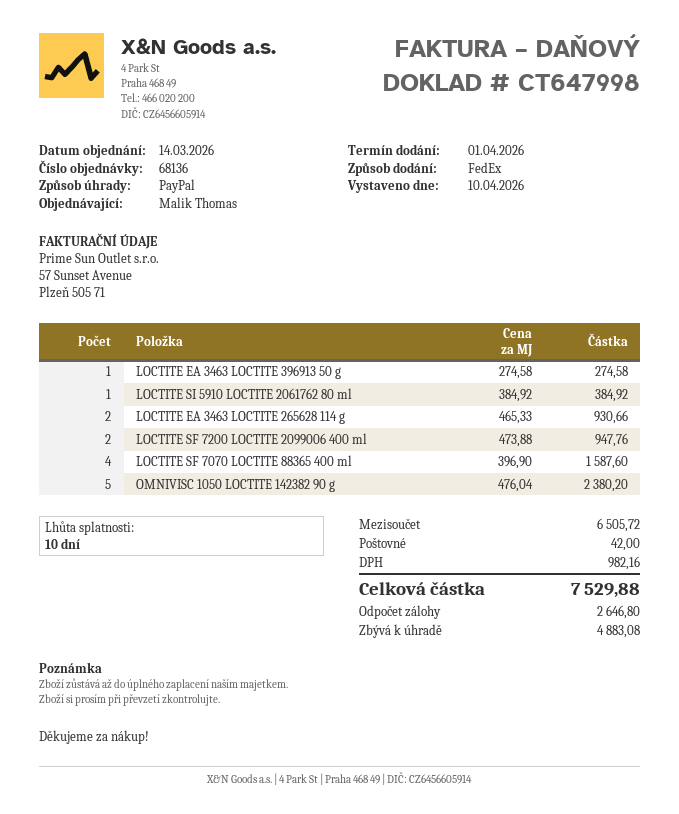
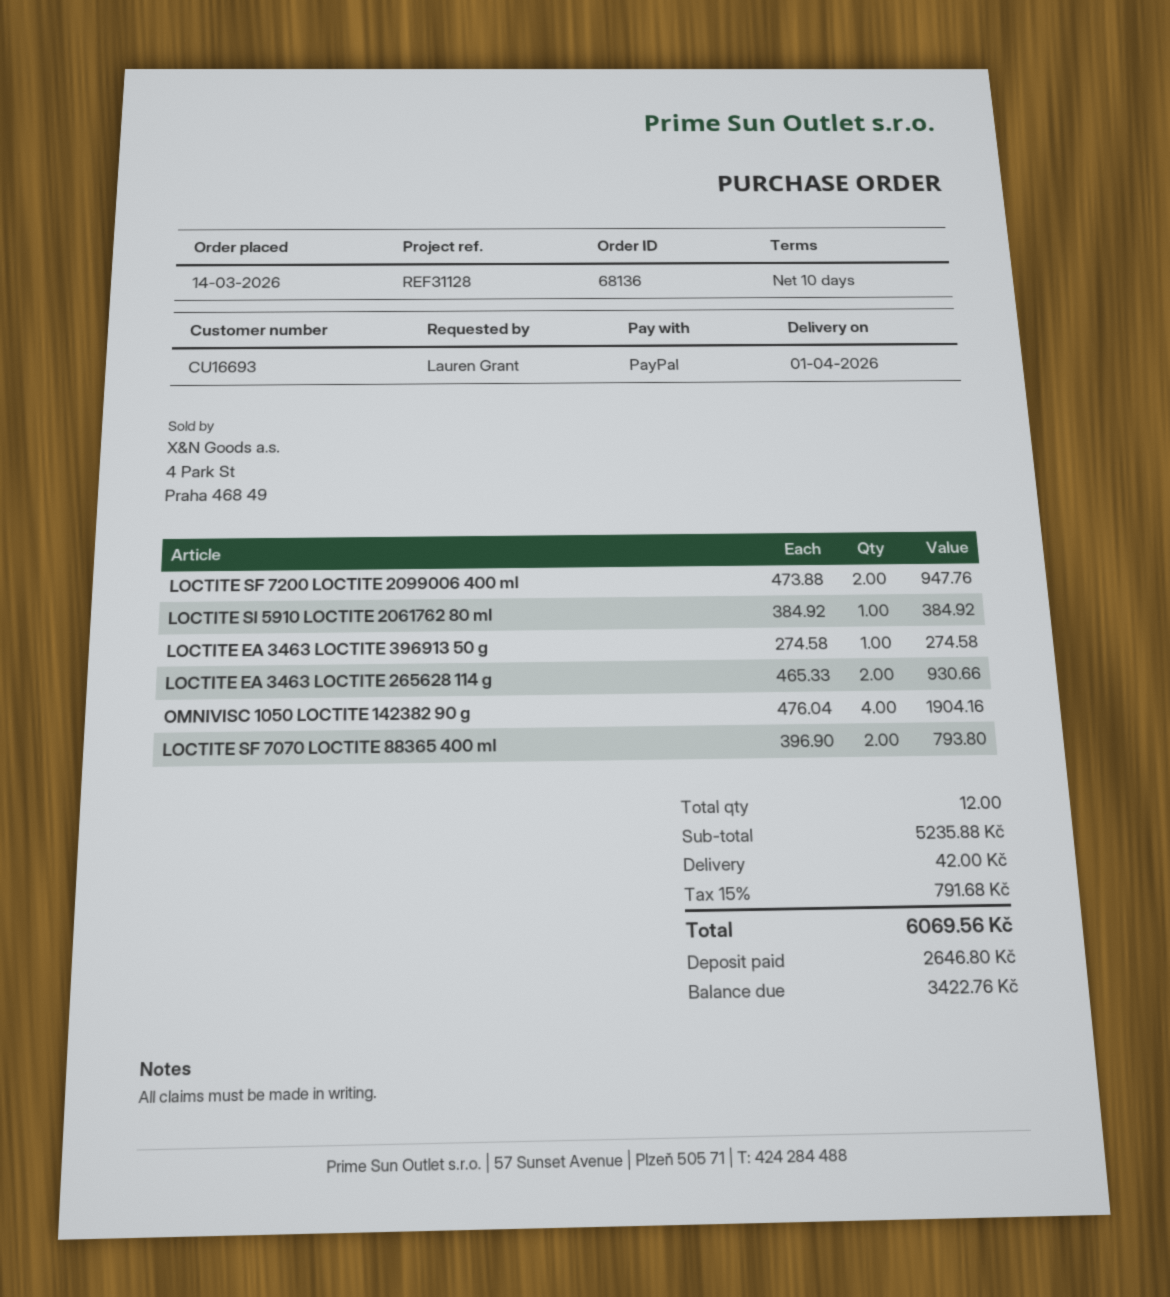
ordered by: Malik Thomas -> Lauren Grant
LOCTITE SF 7070 LOCTITE 88365 400 ml: 4 x 396.90 = 1587.60 -> 2 x 396.90 = 793.80
OMNIVISC 1050 LOCTITE 142382 90 g: 5 x 476.04 = 2380.20 -> 4 x 476.04 = 1904.16
subtotal: 6505.72 -> 5235.88
tax: 982.16 -> 791.68
total: 7529.88 -> 6069.56
balance: 4883.08 -> 3422.76

